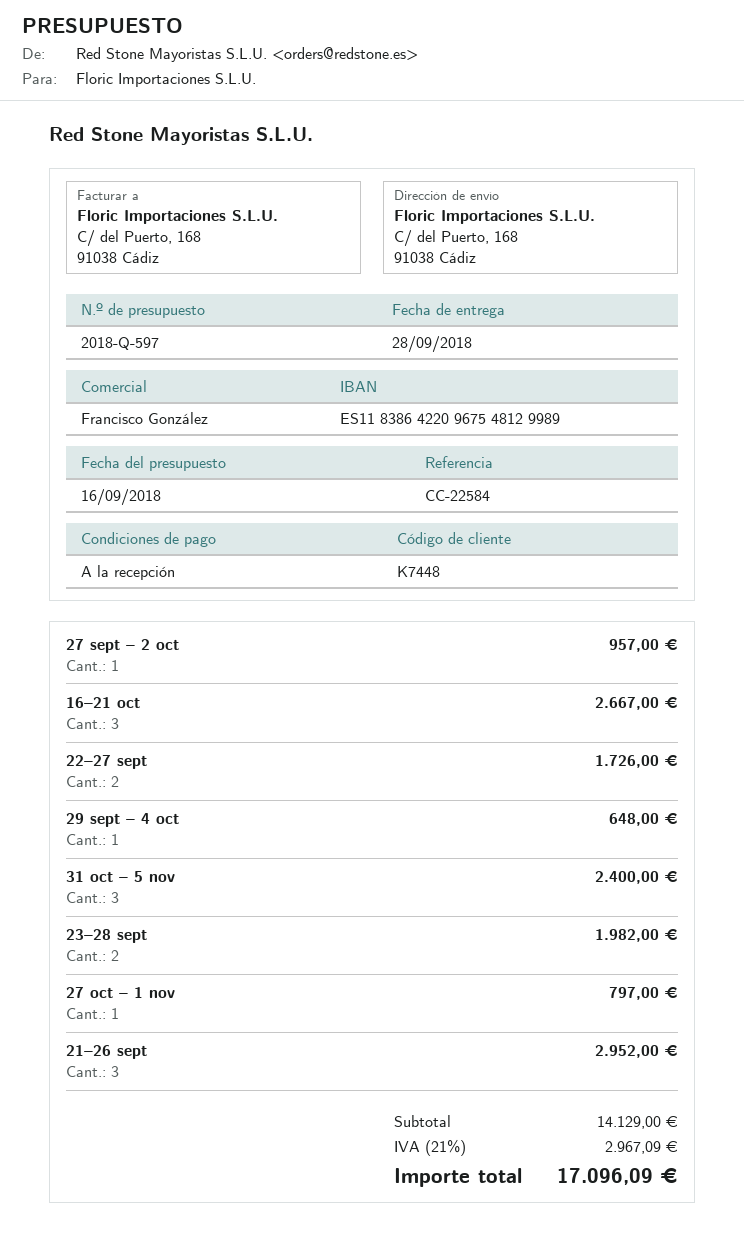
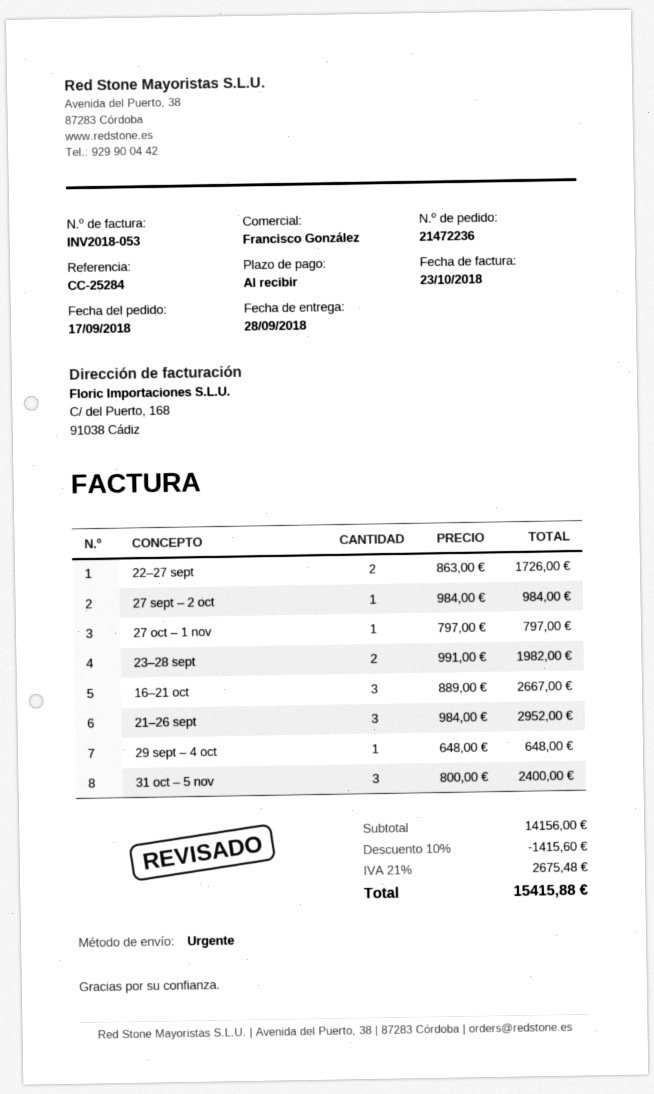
reference: CC-22584 -> CC-25284
27 sept – 2 oct: 1 for 957.00 -> 1 for 984.00
subtotal: 14129.00 -> 14156.00
discount: none -> 10% = 1415.60
tax: 21% = 2967.09 -> 21% = 2675.48
total: 17096.09 -> 15415.88

